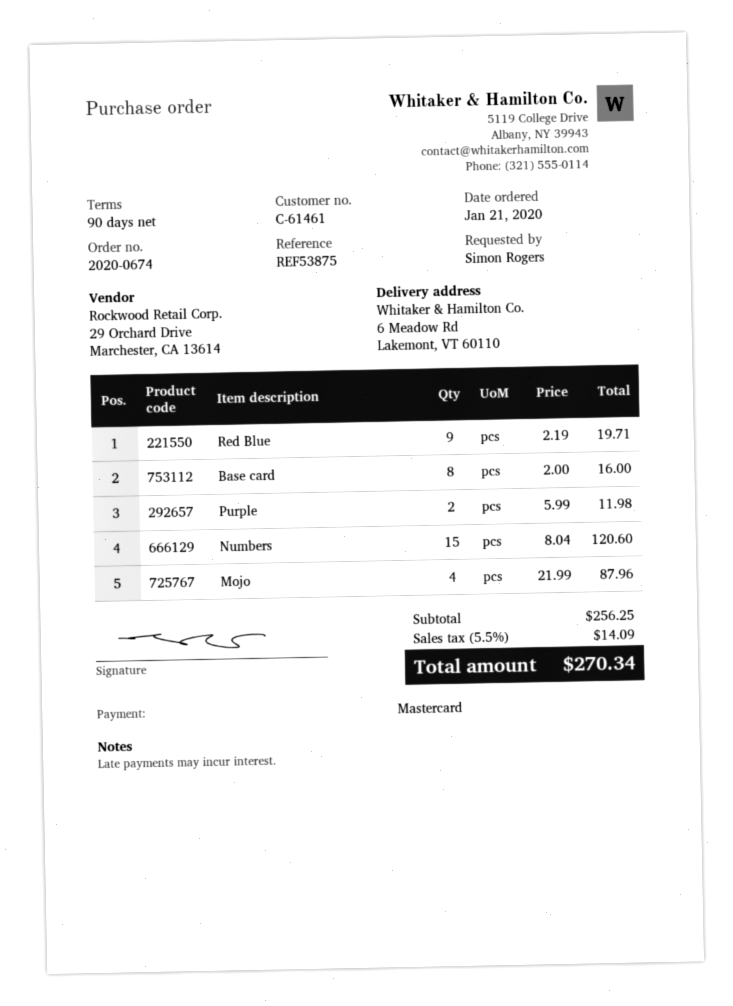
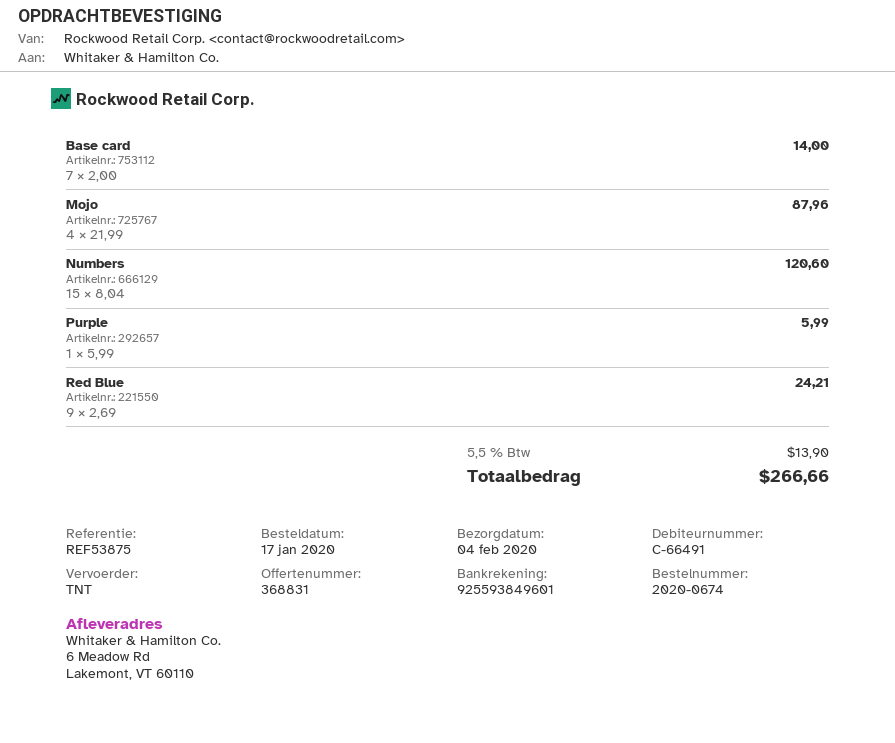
order date: 2020-01-21 -> 2020-01-17
customer number: C-61461 -> C-66491
Red Blue: 9 x 2.19 = 19.71 -> 9 x 2.69 = 24.21
Base card: 8 x 2.00 = 16.00 -> 7 x 2.00 = 14.00
Purple: 2 x 5.99 = 11.98 -> 1 x 5.99 = 5.99
tax: 5.5% = 14.09 -> 5.5% = 13.90
total: 270.34 -> 266.66

